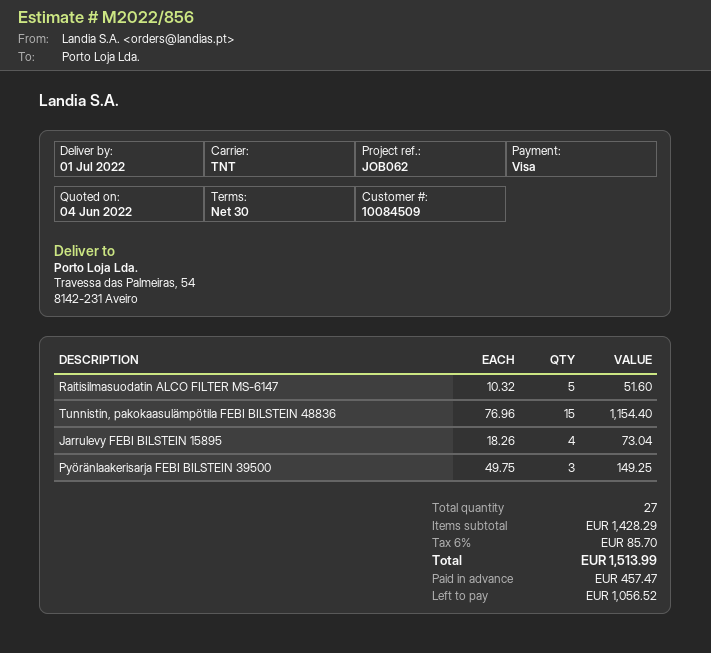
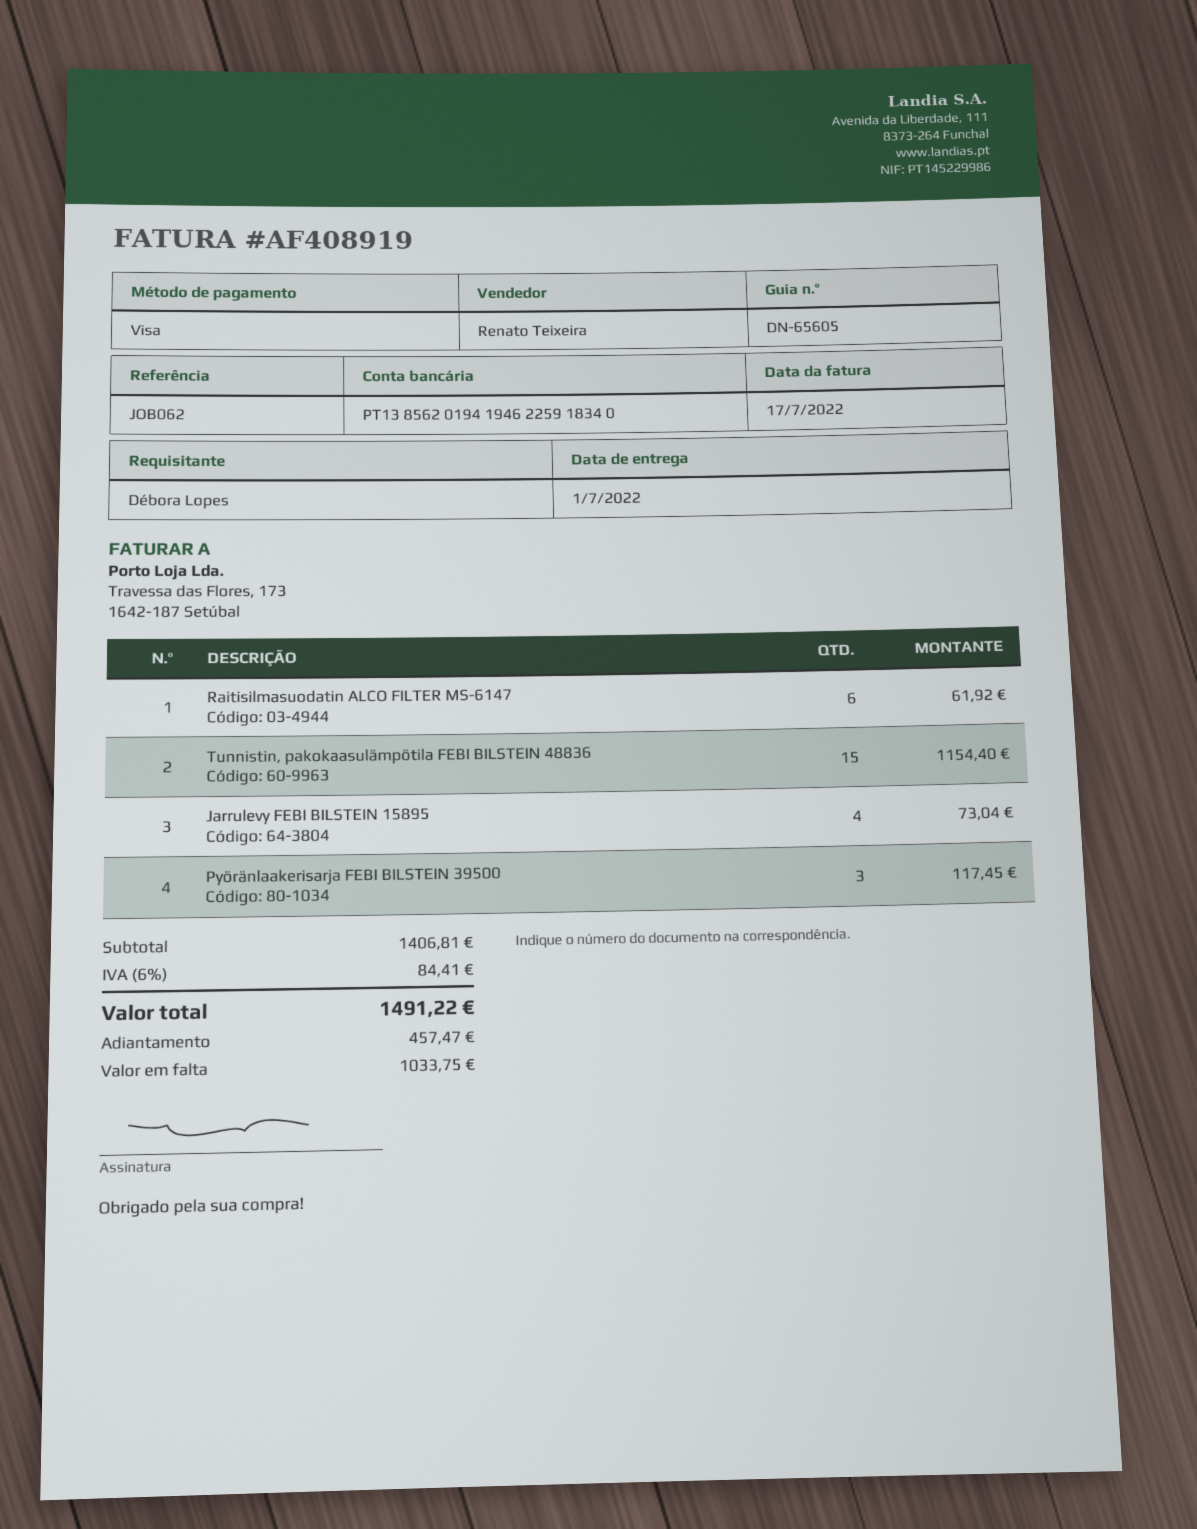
Raitisilmasuodatin ALCO FILTER MS-6147: 5 for 51.60 -> 6 for 61.92
Pyöränlaakerisarja FEBI BILSTEIN 39500: 3 for 149.25 -> 3 for 117.45
subtotal: 1428.29 -> 1406.81
tax: 6% = 85.70 -> 6% = 84.41
total: 1513.99 -> 1491.22
balance: 1056.52 -> 1033.75

